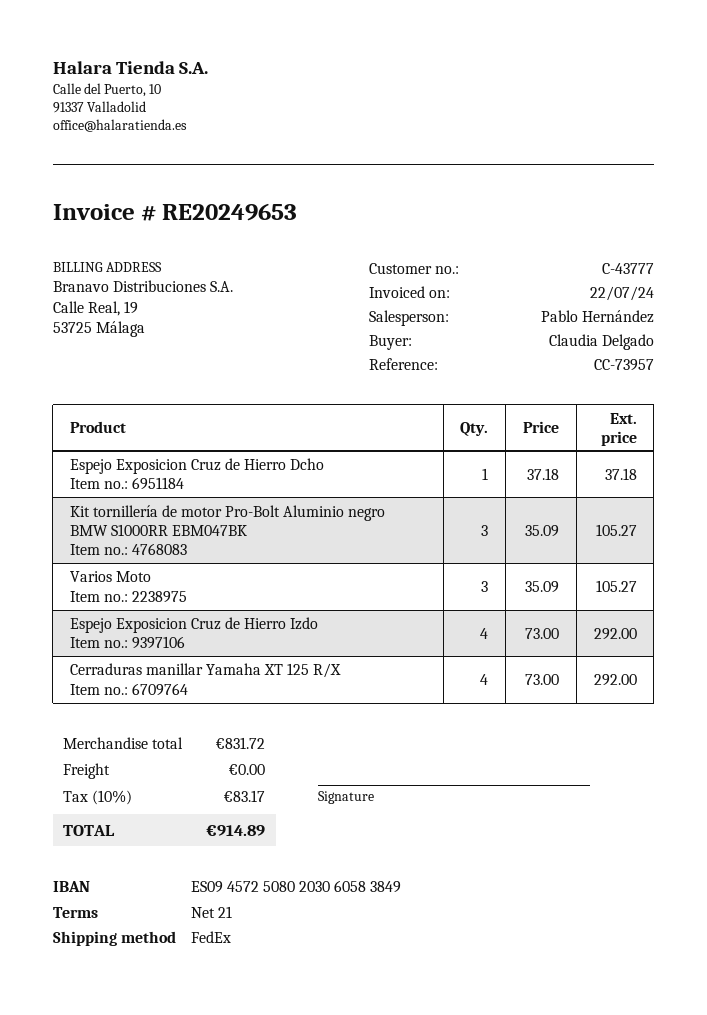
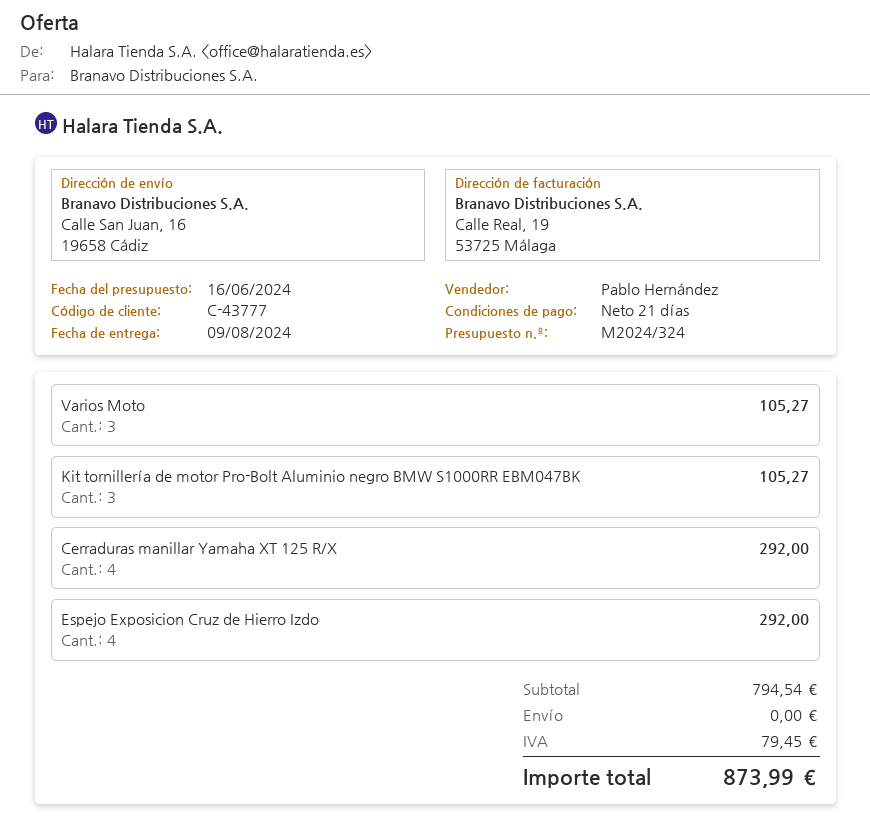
Espejo Exposicion Cruz de Hierro Dcho: 1 for 37.18 -> none
subtotal: 831.72 -> 794.54
tax: 83.17 -> 79.45
total: 914.89 -> 873.99

